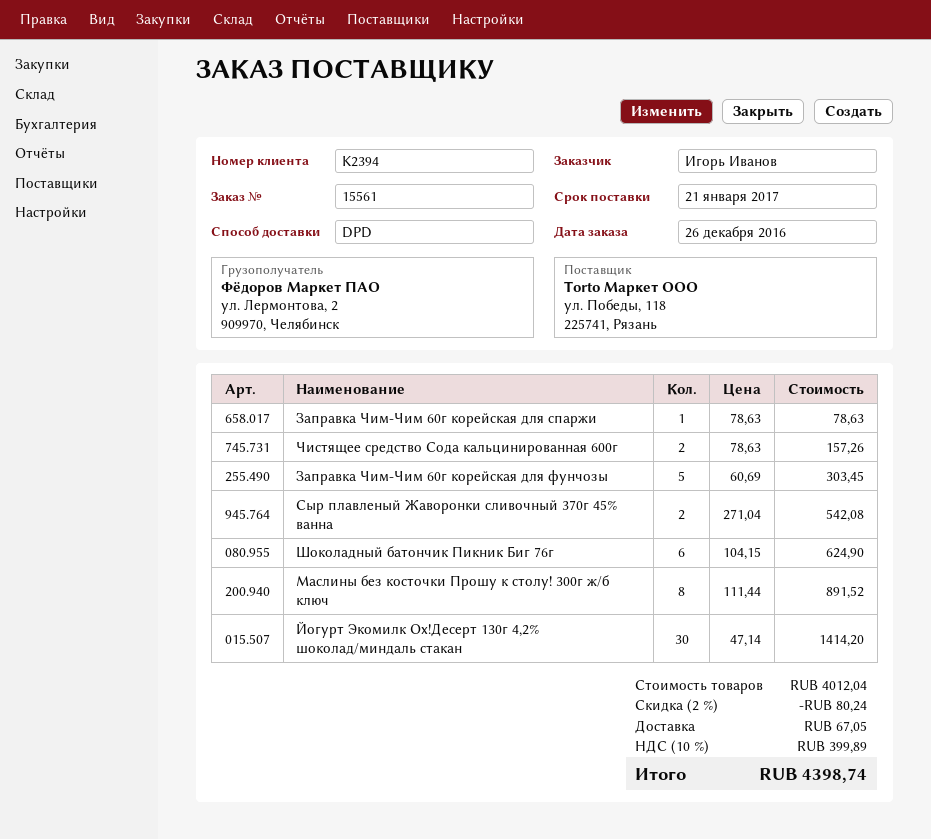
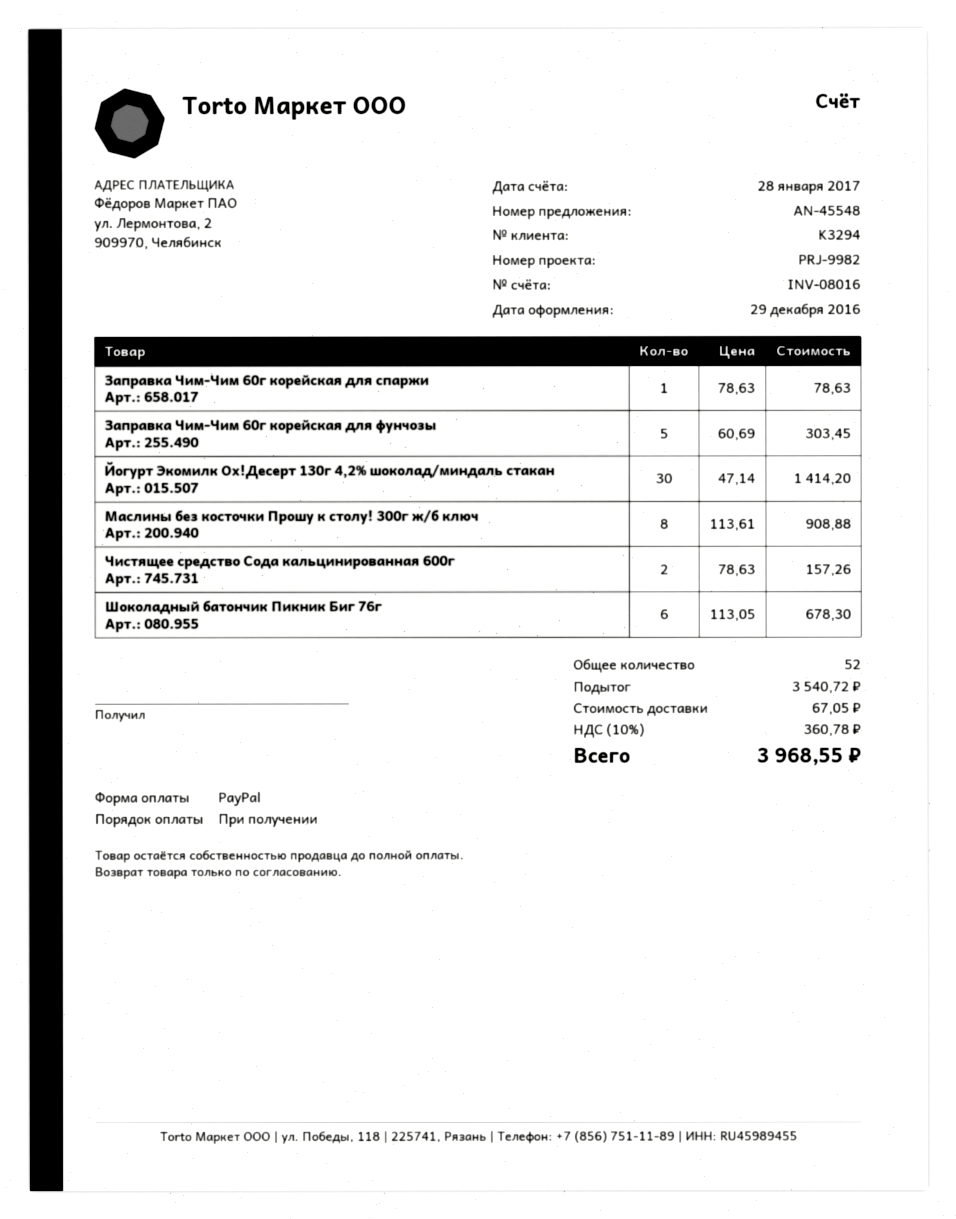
order date: 2016-12-26 -> 2016-12-29
customer number: K2394 -> K3294
Сыр плавленый Жаворонки сливочный 370г 45% ванна: 2 x 271.04 = 542.08 -> none
Шоколадный батончик Пикник Биг 76г: 6 x 104.15 = 624.90 -> 6 x 113.05 = 678.30
Маслины без косточки Прошу к столу! 300г ж/б ключ: 8 x 111.44 = 891.52 -> 8 x 113.61 = 908.88
subtotal: 4012.04 -> 3540.72
discount: 2% = 80.24 -> none
tax: 10% = 399.89 -> 10% = 360.78
total: 4398.74 -> 3968.55

